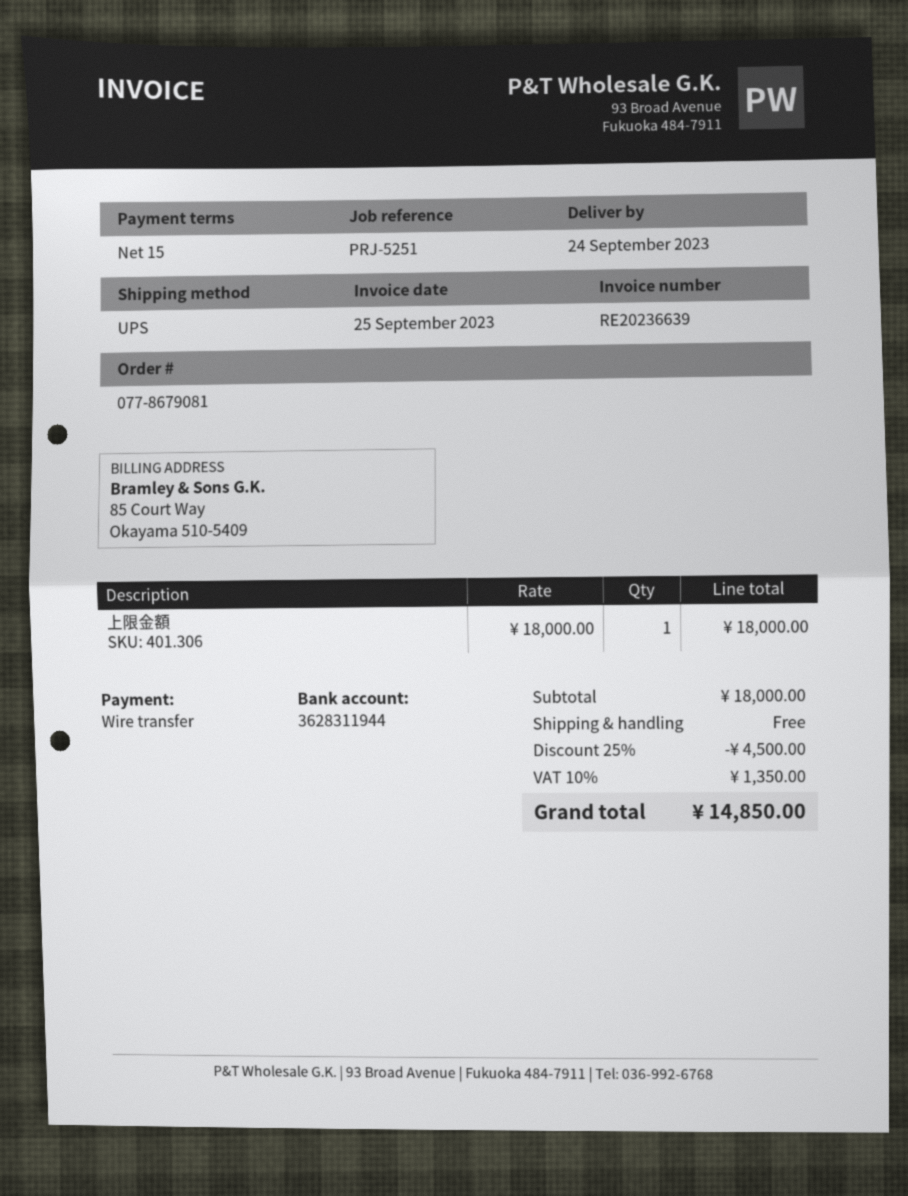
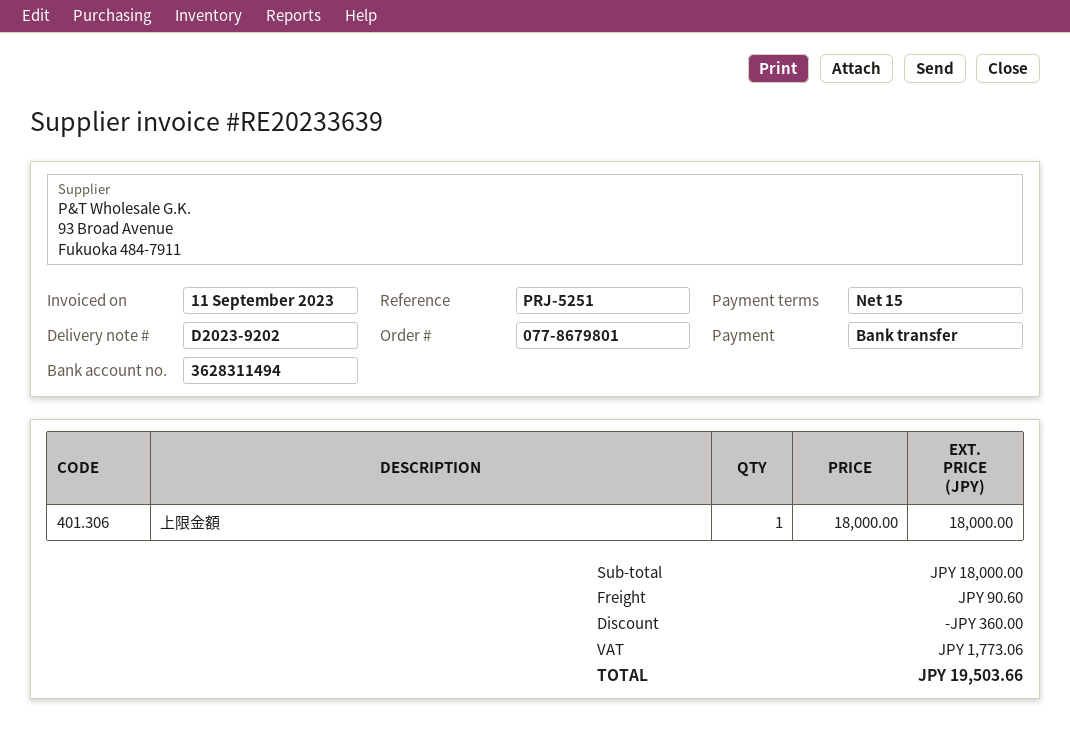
order number: 077-8679081 -> 077-8679801
invoice number: RE20236639 -> RE20233639
invoice date: 2023-09-25 -> 2023-09-11
bank account: 3628311944 -> 3628311494
discount: 4500.00 -> 360.00
shipping: 0.00 -> 90.60
tax: 1350.00 -> 1773.06
total: 14850.00 -> 19503.66

